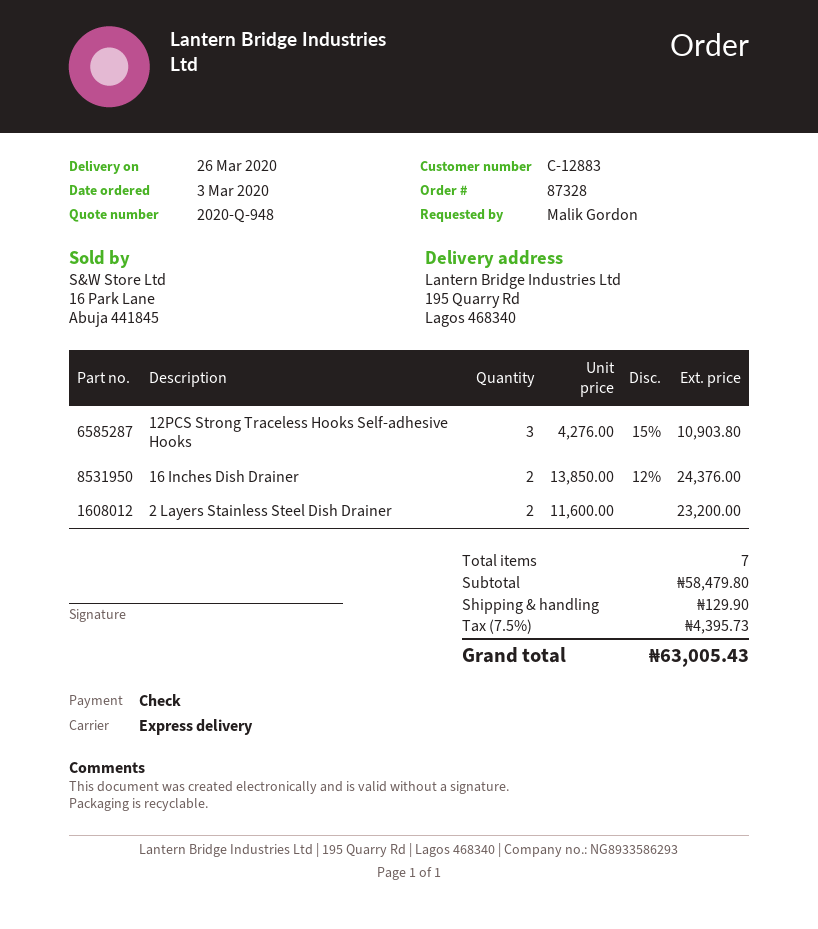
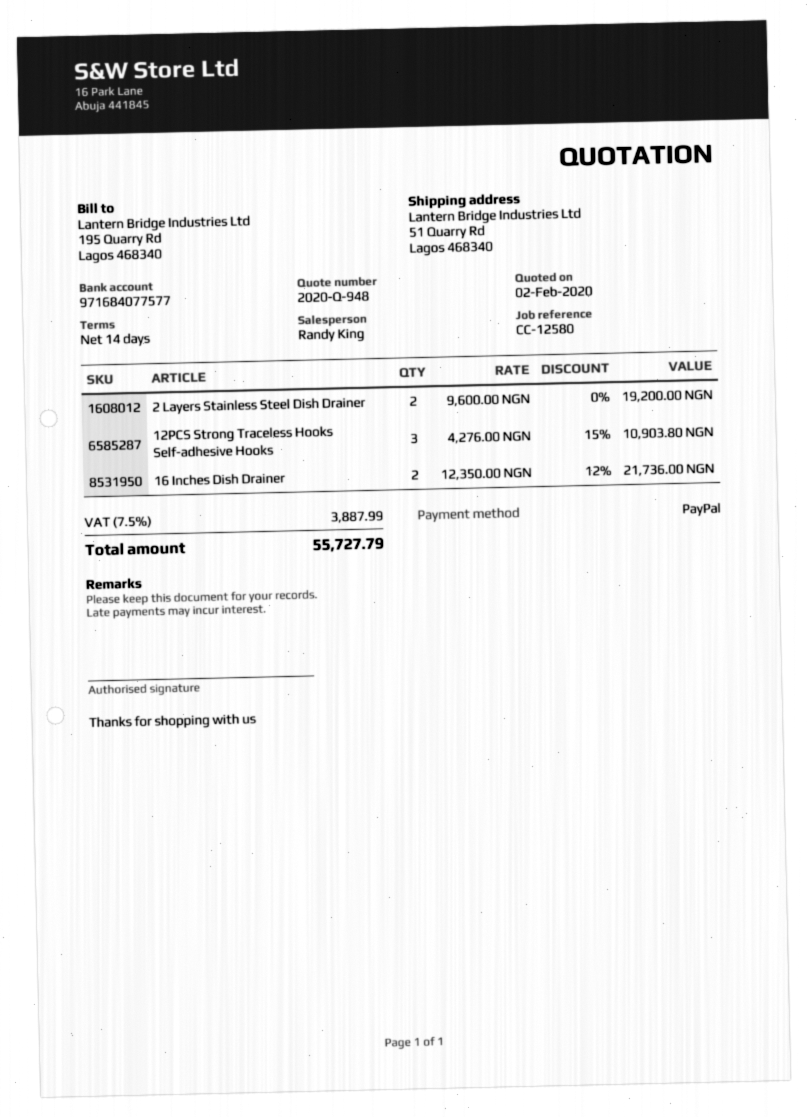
payment method: cheque -> PayPal
ship to: 195 Quarry Rd, Lagos 468340 -> 51 Quarry Rd, Lagos 468340
16 Inches Dish Drainer: 2 x 13850.00 - 12% = 24376.00 -> 2 x 12350.00 - 12% = 21736.00
2 Layers Stainless Steel Dish Drainer: 2 x 11600.00 = 23200.00 -> 2 x 9600.00 = 19200.00
shipping: 129.90 -> none
tax: 7.5% = 4395.73 -> 7.5% = 3887.99
total: 63005.43 -> 55727.79

